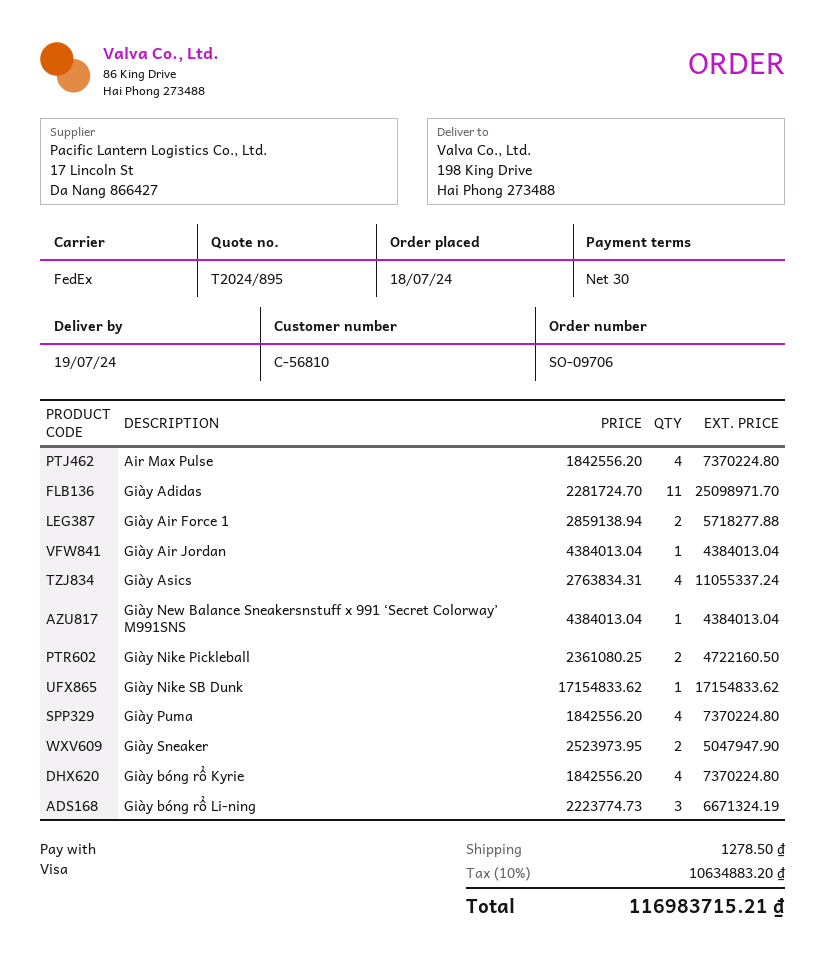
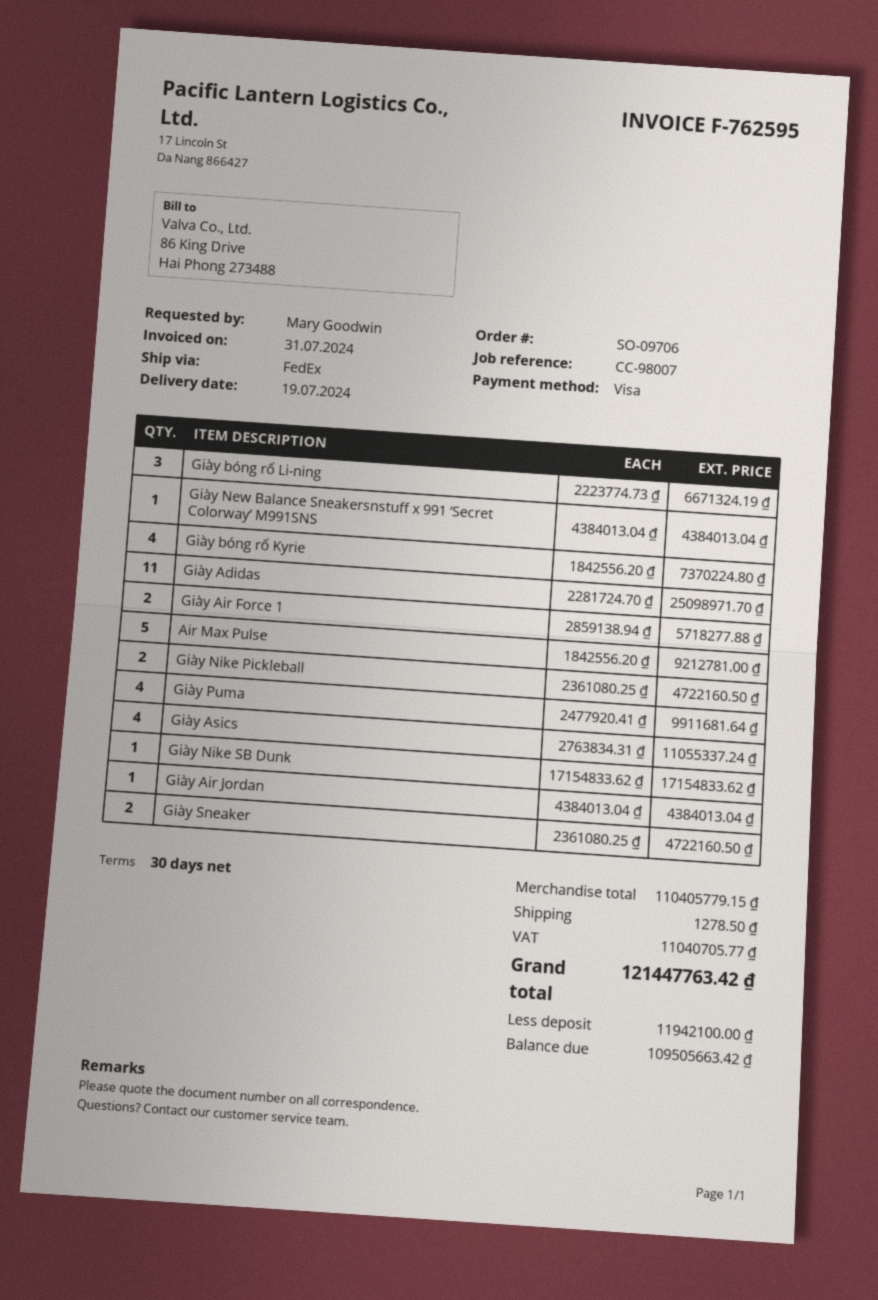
Air Max Pulse: 4 x 1842556.20 = 7370224.80 -> 5 x 1842556.20 = 9212781.00
Giày Puma: 4 x 1842556.20 = 7370224.80 -> 4 x 2477920.41 = 9911681.64
Giày Sneaker: 2 x 2523973.95 = 5047947.90 -> 2 x 2361080.25 = 4722160.50
tax: 10634883.20 -> 11040705.77
total: 116983715.21 -> 121447763.42

